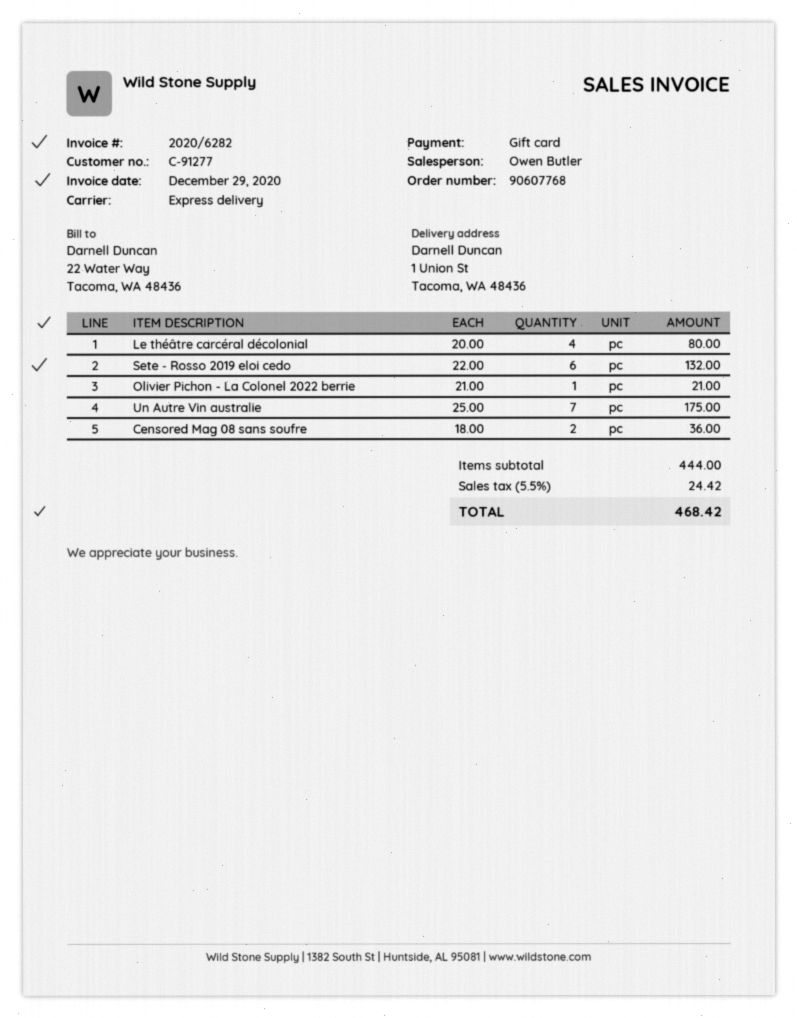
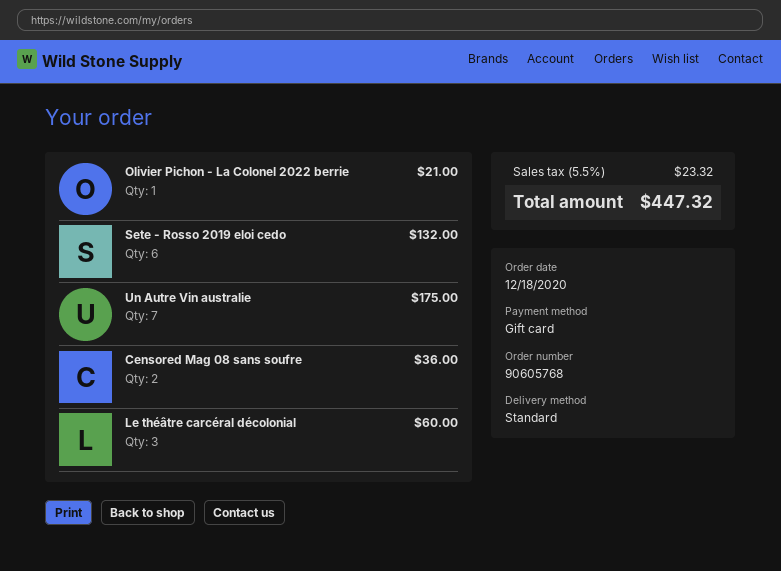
order number: 90607768 -> 90605768
shipping method: express -> standard
Le théâtre carcéral décolonial: 4 for 80.00 -> 3 for 60.00
tax: 5.5% = 24.42 -> 5.5% = 23.32
total: 468.42 -> 447.32

